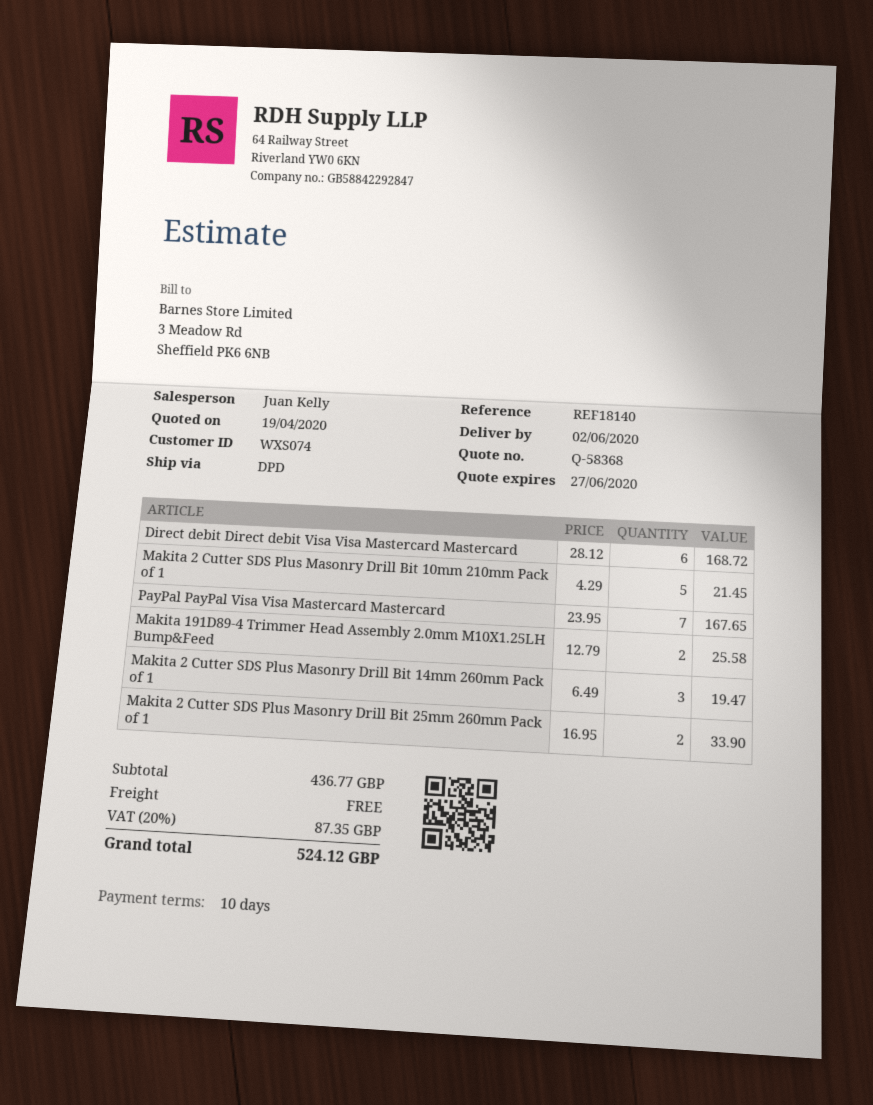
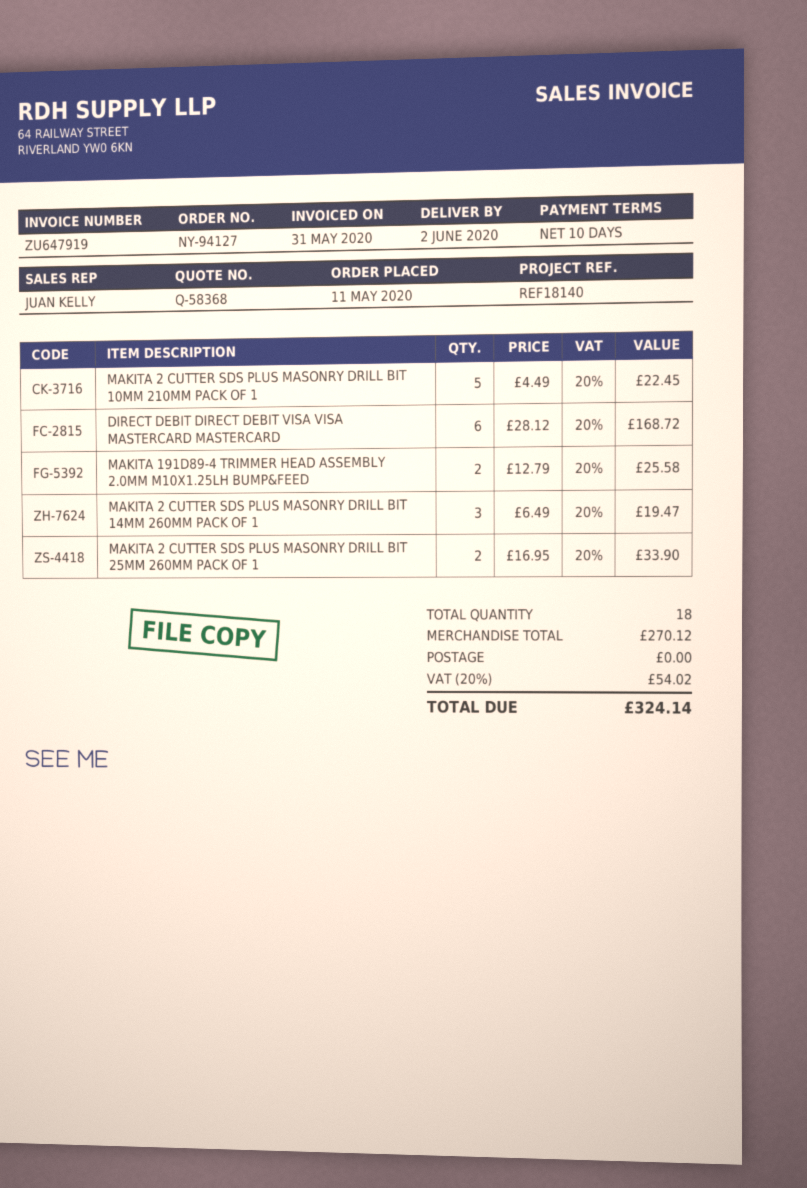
Makita 2 Cutter SDS Plus Masonry Drill Bit 10mm 210mm Pack of 1: 5 x 4.29 = 21.45 -> 5 x 4.49 = 22.45
PayPal PayPal Visa Visa Mastercard Mastercard: 7 x 23.95 = 167.65 -> none
subtotal: 436.77 -> 270.12
tax: 20% = 87.35 -> 20% = 54.02
total: 524.12 -> 324.14

